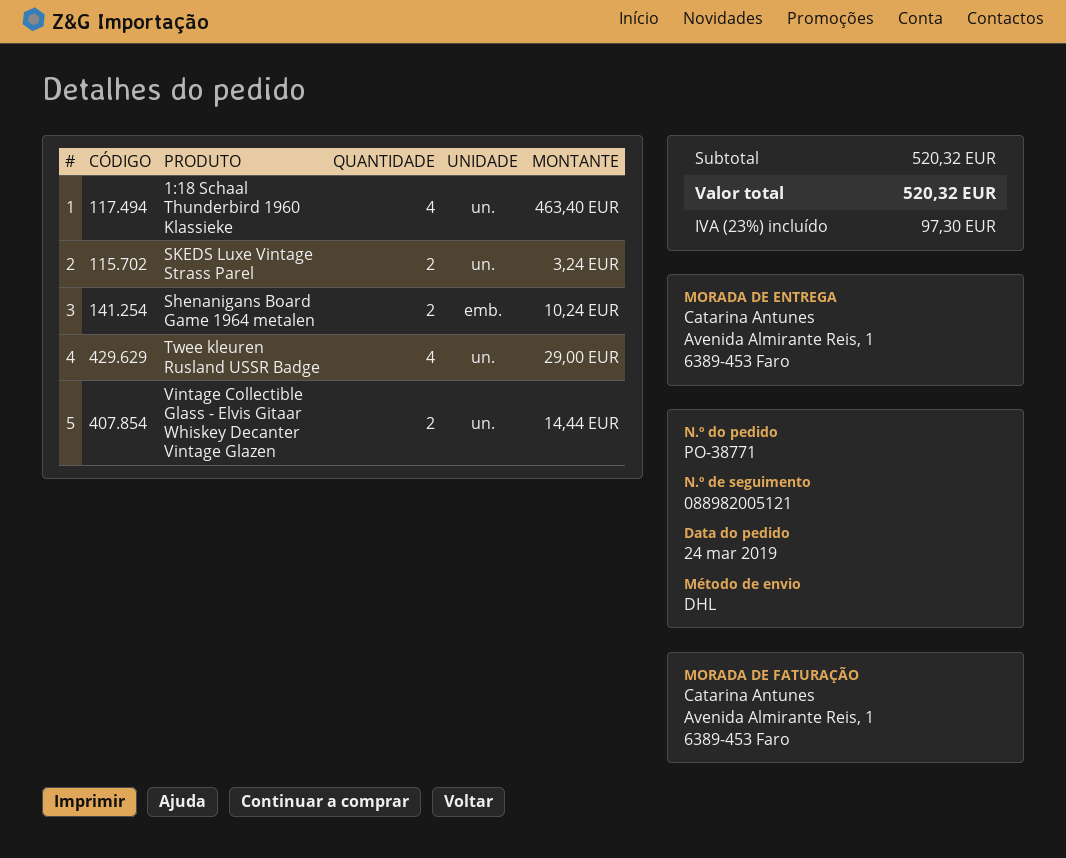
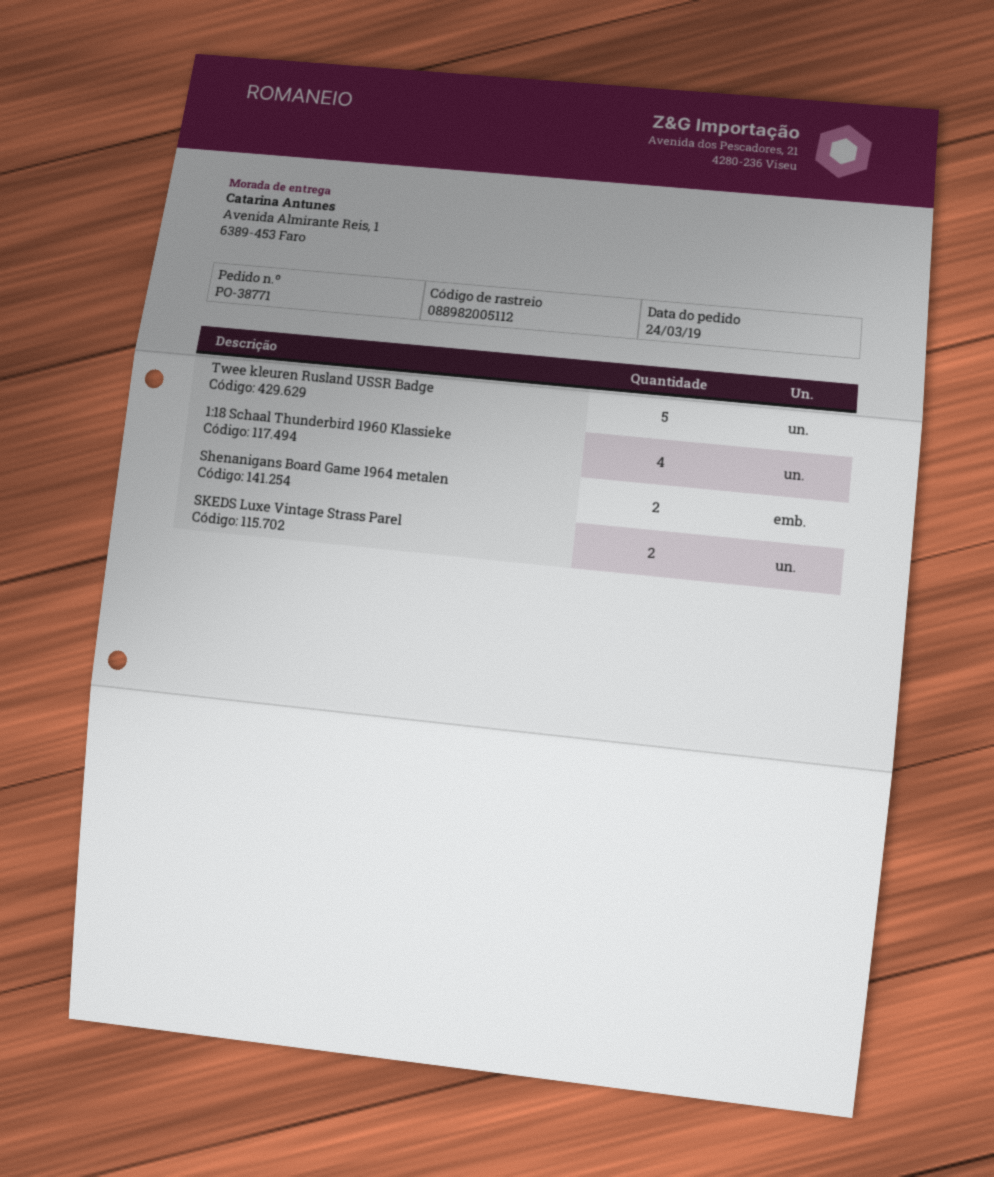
tracking number: 088982005121 -> 088982005112
Twee kleuren Rusland USSR Badge: 4 -> 5
Vintage Collectible Glass - Elvis Gitaar Whiskey Decanter Vintage Glazen: 2 -> none

